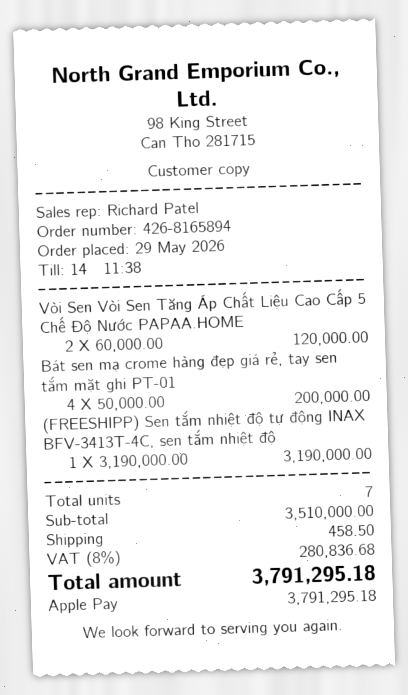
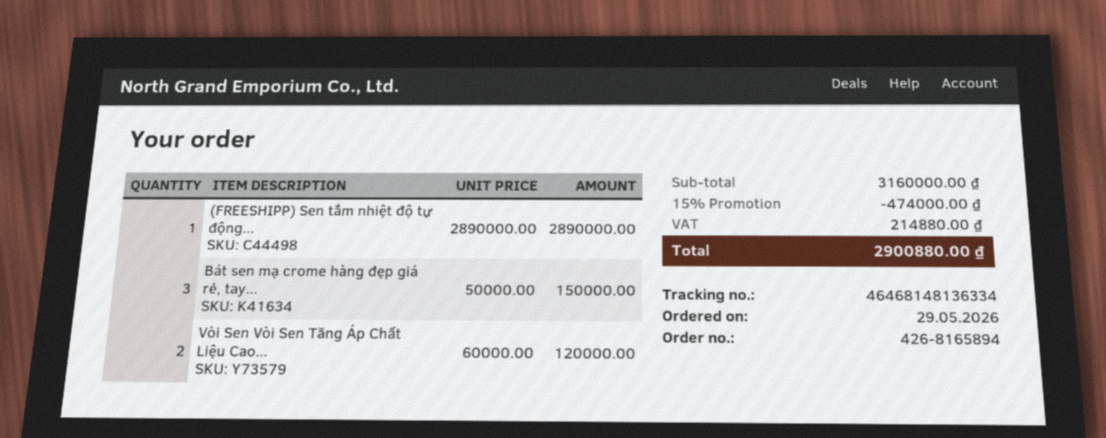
Bát sen mạ crome hàng đẹp giá rẻ, tay sen tắm mặt ghi PT-01: 4 x 50000.00 = 200000.00 -> 3 x 50000.00 = 150000.00
(FREESHIPP) Sen tắm nhiệt độ tự động INAX BFV-3413T-4C, sen tắm nhiệt độ: 1 x 3190000.00 = 3190000.00 -> 1 x 2890000.00 = 2890000.00
subtotal: 3510000.00 -> 3160000.00
discount: none -> 15% = 474000.00
shipping: 458.50 -> none
tax: 280836.68 -> 214880.00
total: 3791295.18 -> 2900880.00

